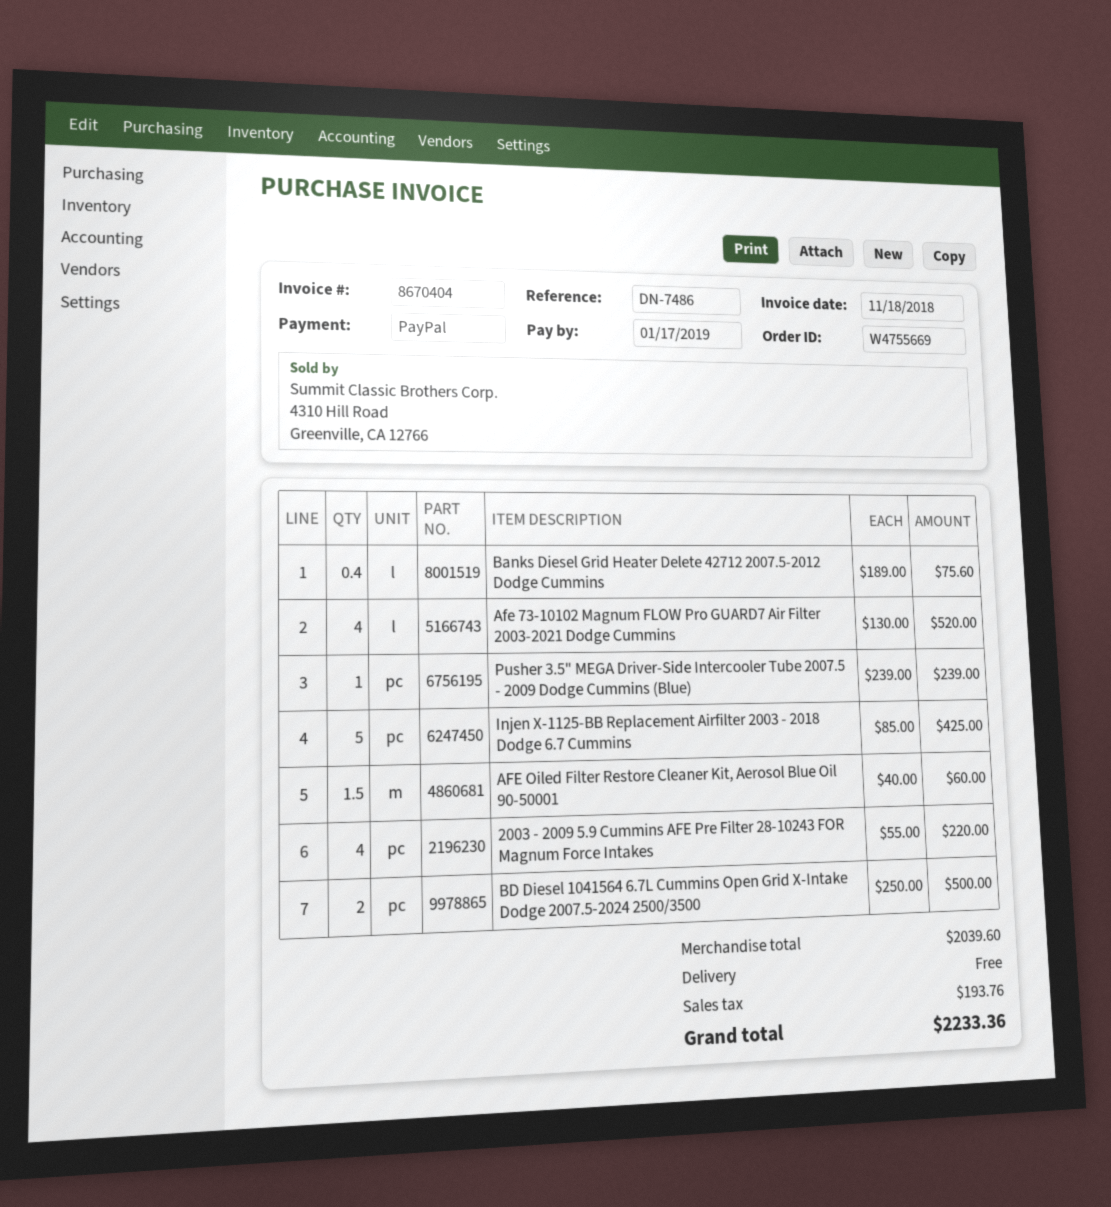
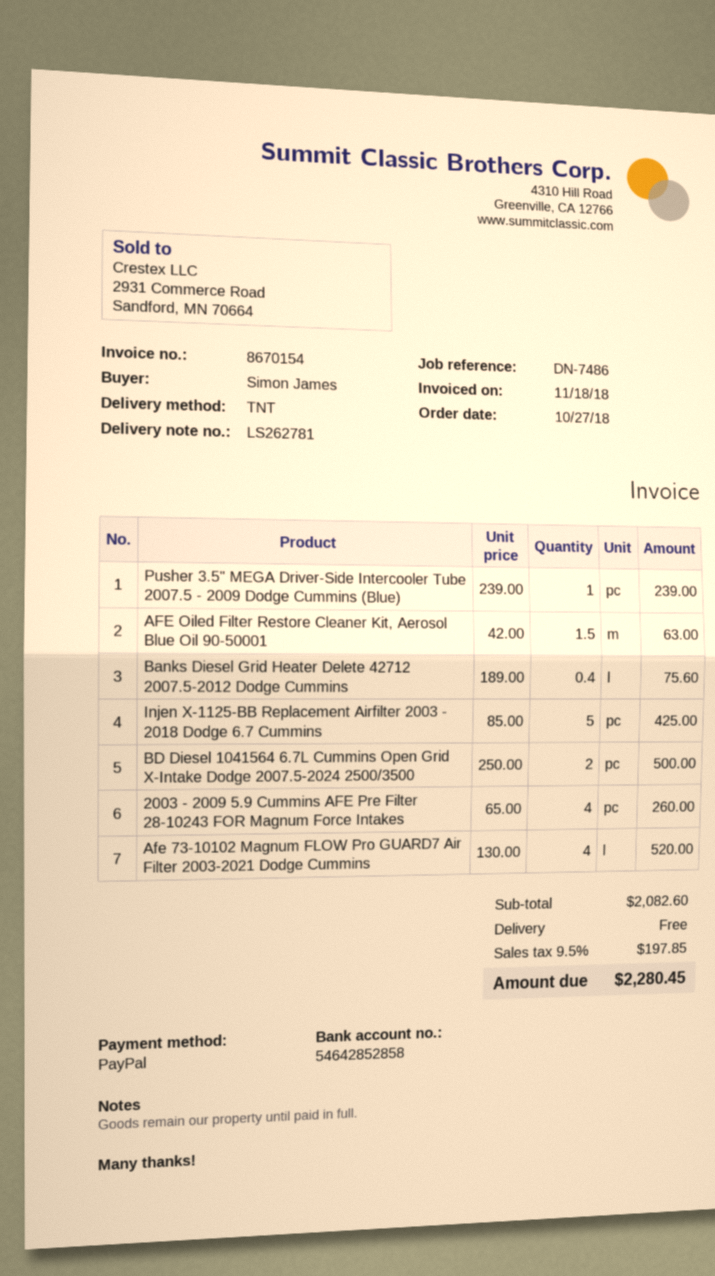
invoice number: 8670404 -> 8670154
AFE Oiled Filter Restore Cleaner Kit, Aerosol Blue Oil 90-50001: 1.5 x 40.00 = 60.00 -> 1.5 x 42.00 = 63.00
2003 - 2009 5.9 Cummins AFE Pre Filter 28-10243 FOR Magnum Force Intakes: 4 x 55.00 = 220.00 -> 4 x 65.00 = 260.00
subtotal: 2039.60 -> 2082.60
tax: 193.76 -> 197.85
total: 2233.36 -> 2280.45

